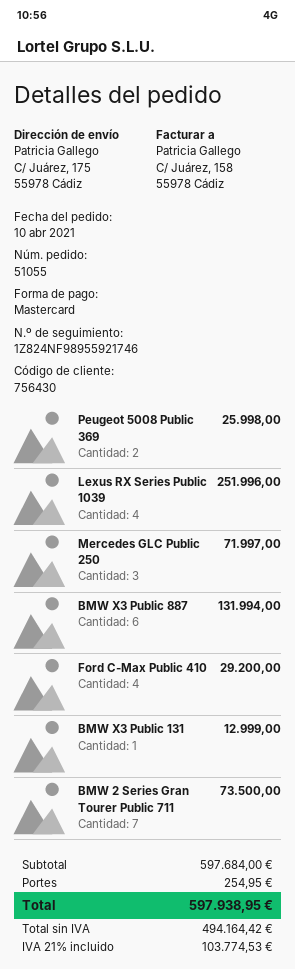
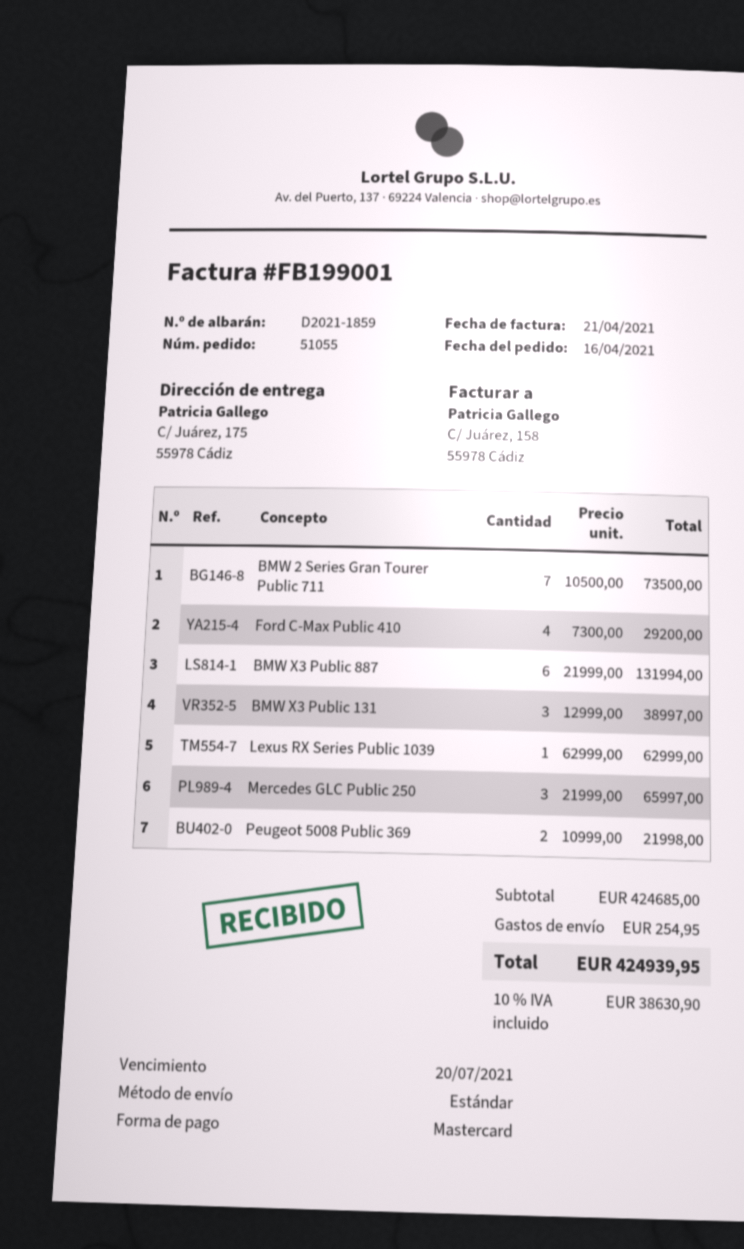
order date: 2021-04-10 -> 2021-04-16
Peugeot 5008 Public 369: 2 for 25998.00 -> 2 for 21998.00
Lexus RX Series Public 1039: 4 for 251996.00 -> 1 for 62999.00
Mercedes GLC Public 250: 3 for 71997.00 -> 3 for 65997.00
BMW X3 Public 131: 1 for 12999.00 -> 3 for 38997.00
subtotal: 597684.00 -> 424685.00
tax: 21% = 103774.53 -> 10% = 38630.90
total: 597938.95 -> 424939.95

